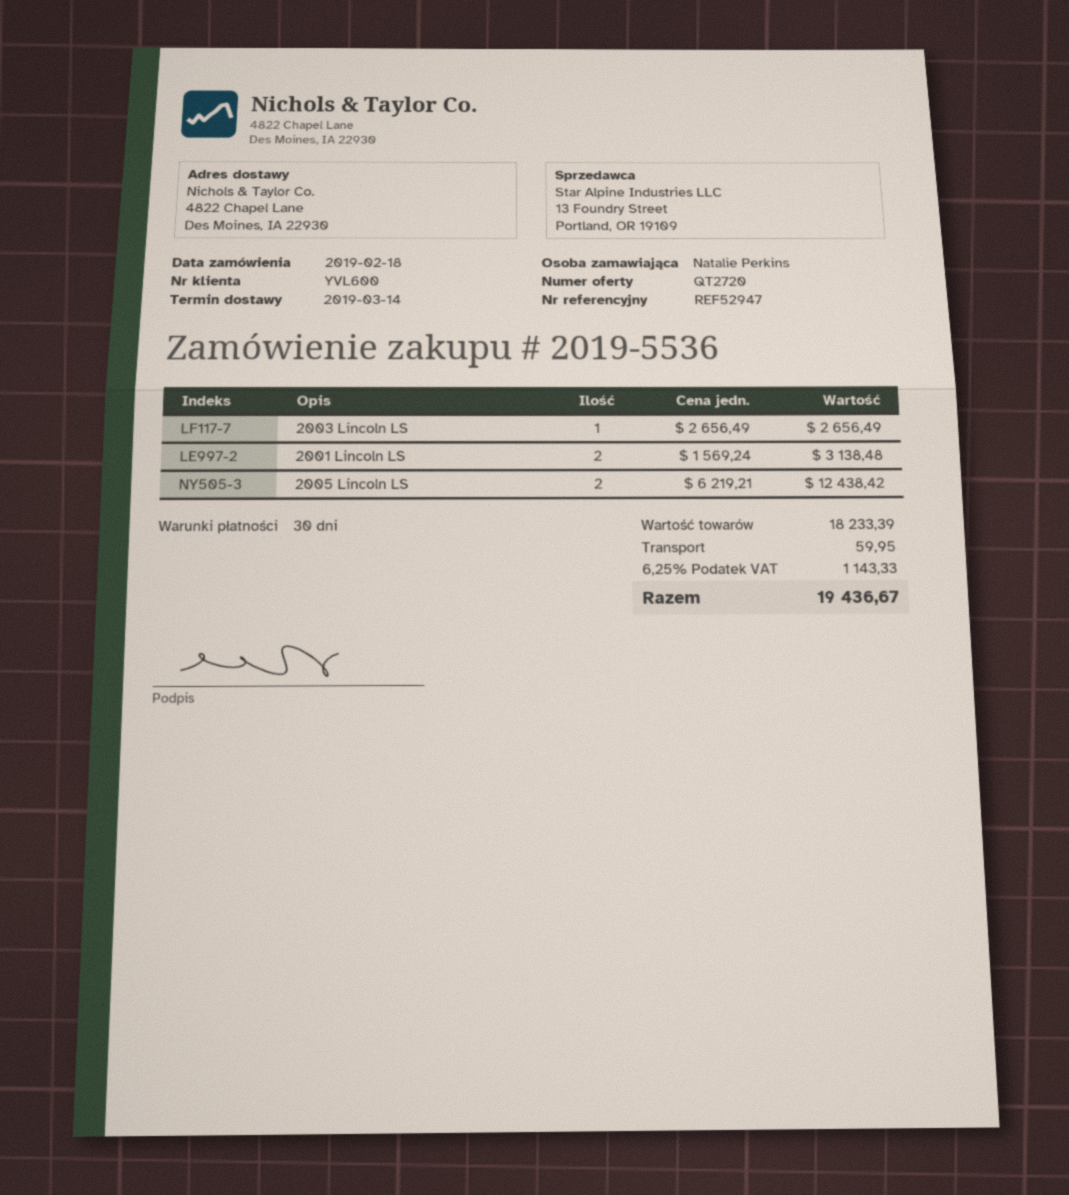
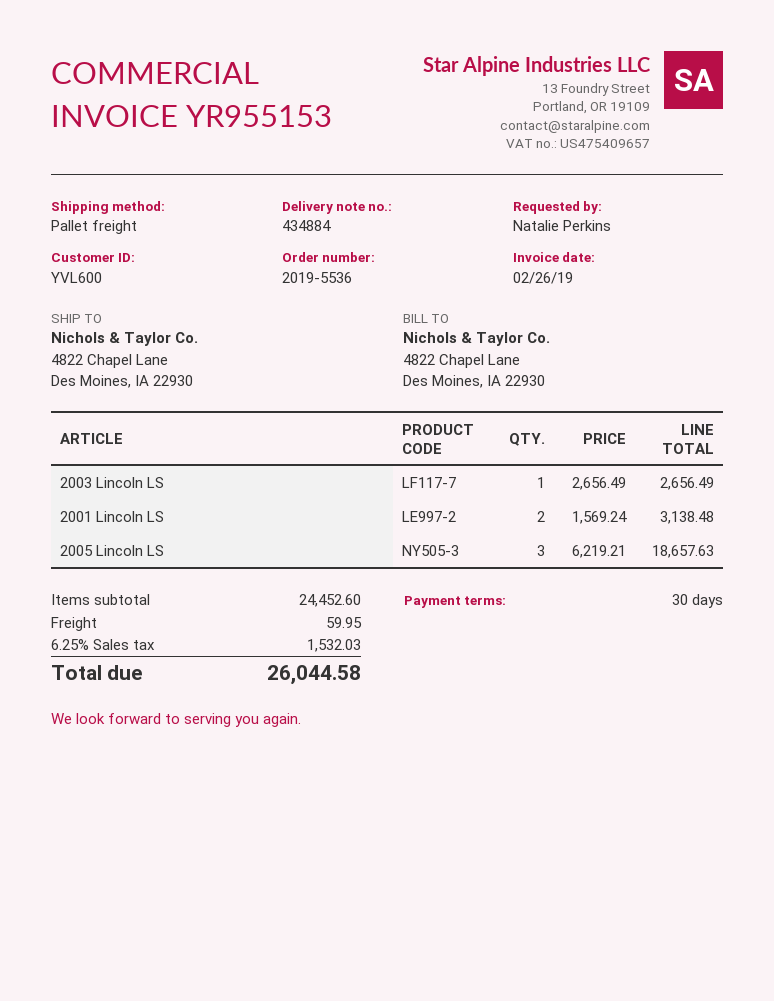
2005 Lincoln LS: 2 x 6219.21 = 12438.42 -> 3 x 6219.21 = 18657.63
subtotal: 18233.39 -> 24452.60
tax: 6.25% = 1143.33 -> 6.25% = 1532.03
total: 19436.67 -> 26044.58

